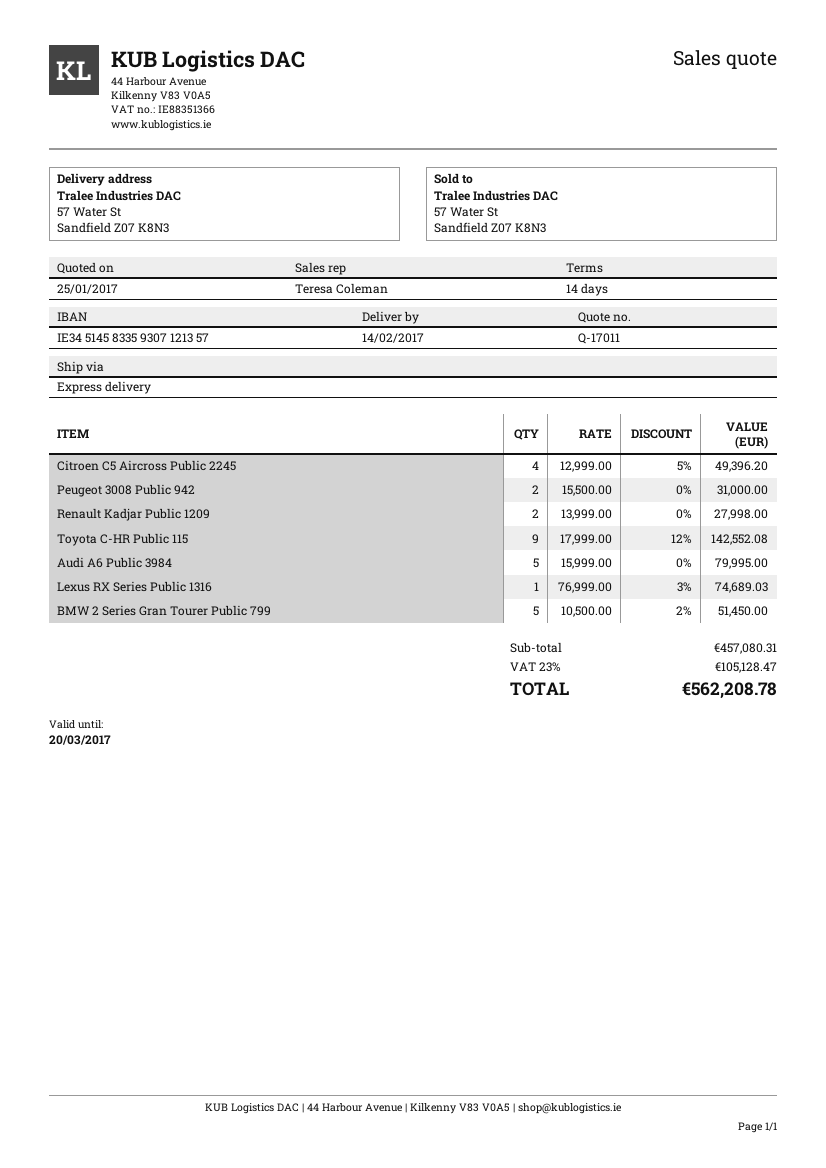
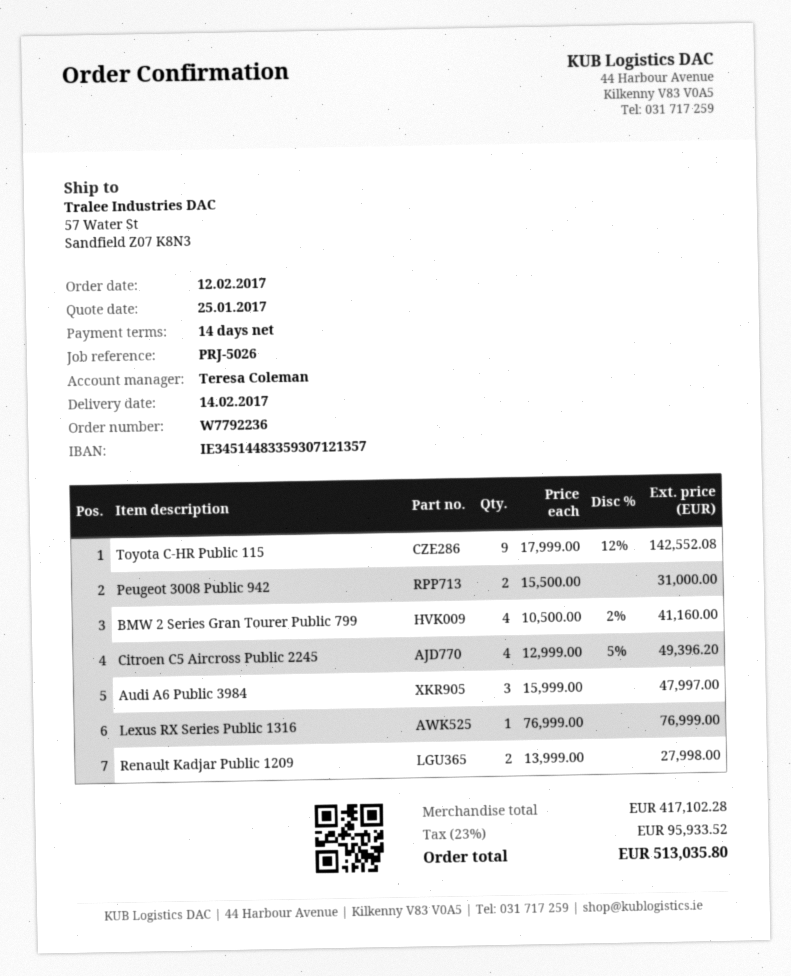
bank account: IE34514583359307121357 -> IE34514483359307121357
Audi A6 Public 3984: 5 x 15999.00 = 79995.00 -> 3 x 15999.00 = 47997.00
Lexus RX Series Public 1316: 1 x 76999.00 - 3% = 74689.03 -> 1 x 76999.00 = 76999.00
BMW 2 Series Gran Tourer Public 799: 5 x 10500.00 - 2% = 51450.00 -> 4 x 10500.00 - 2% = 41160.00
subtotal: 457080.31 -> 417102.28
tax: 23% = 105128.47 -> 23% = 95933.52
total: 562208.78 -> 513035.80

